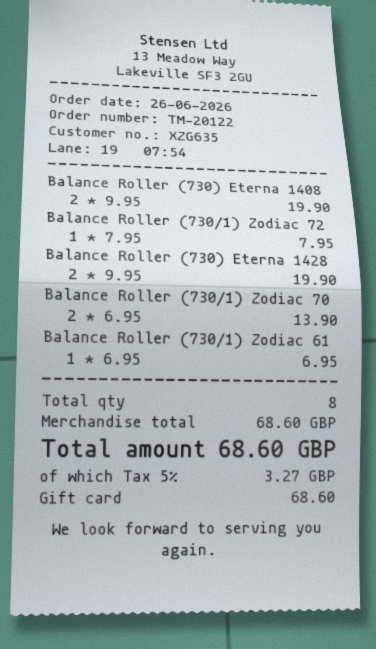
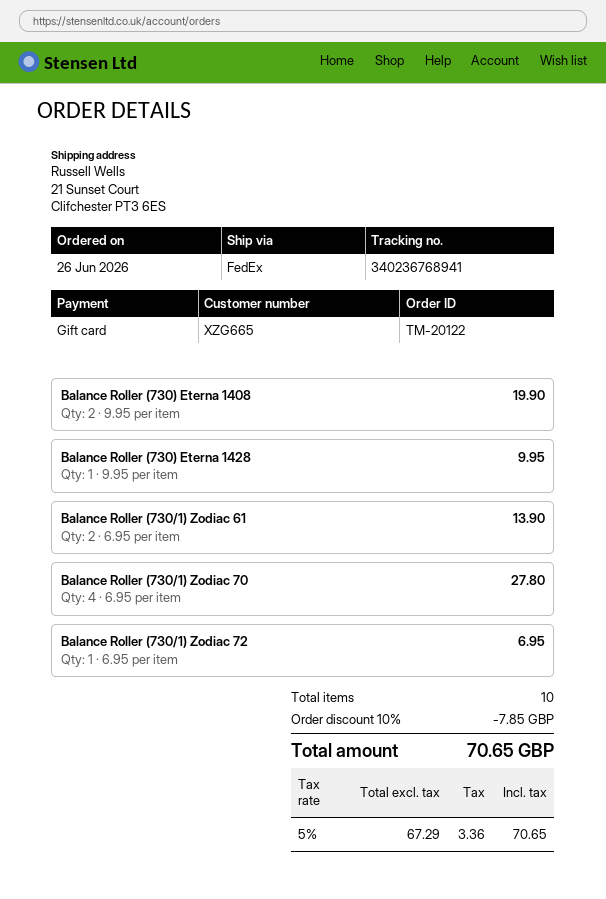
customer number: XZG635 -> XZG665
Balance Roller (730/1) Zodiac 72: 1 x 7.95 = 7.95 -> 1 x 6.95 = 6.95
Balance Roller (730) Eterna 1428: 2 x 9.95 = 19.90 -> 1 x 9.95 = 9.95
Balance Roller (730/1) Zodiac 70: 2 x 6.95 = 13.90 -> 4 x 6.95 = 27.80
Balance Roller (730/1) Zodiac 61: 1 x 6.95 = 6.95 -> 2 x 6.95 = 13.90
total quantity: 8 -> 10
discount: none -> 10% = 7.85
tax: 5% = 3.27 -> 5% = 3.36
total: 68.60 -> 70.65

